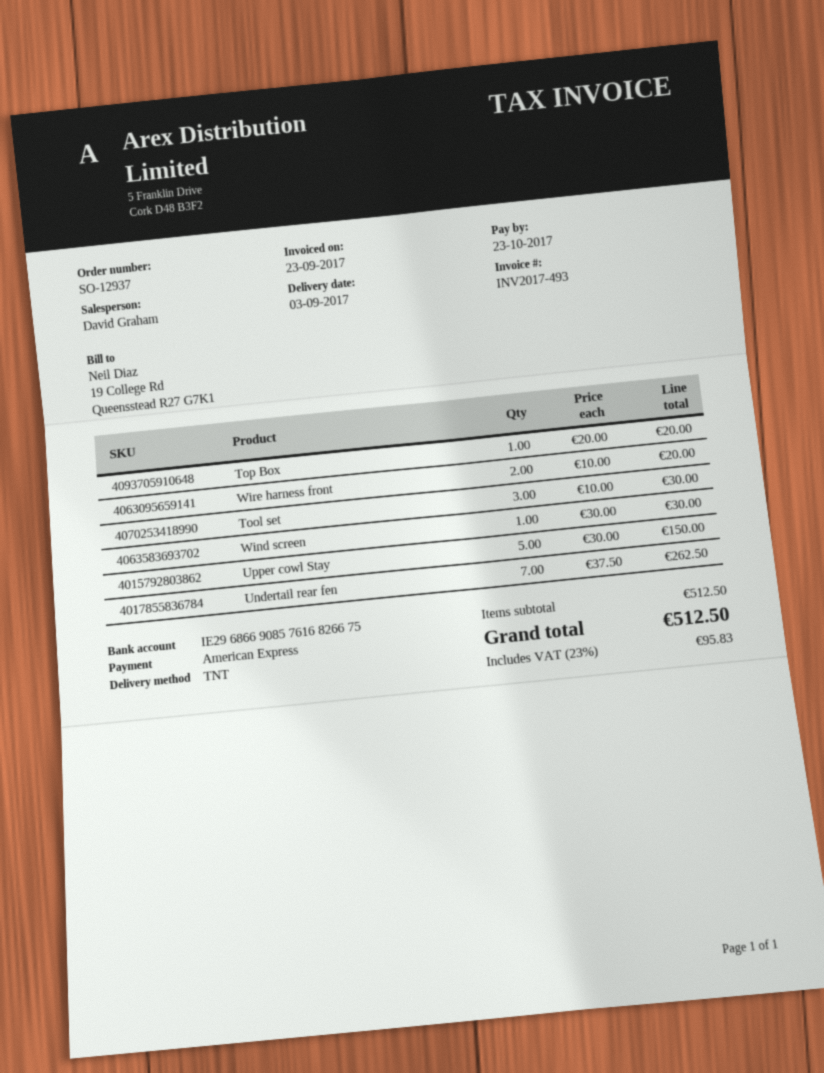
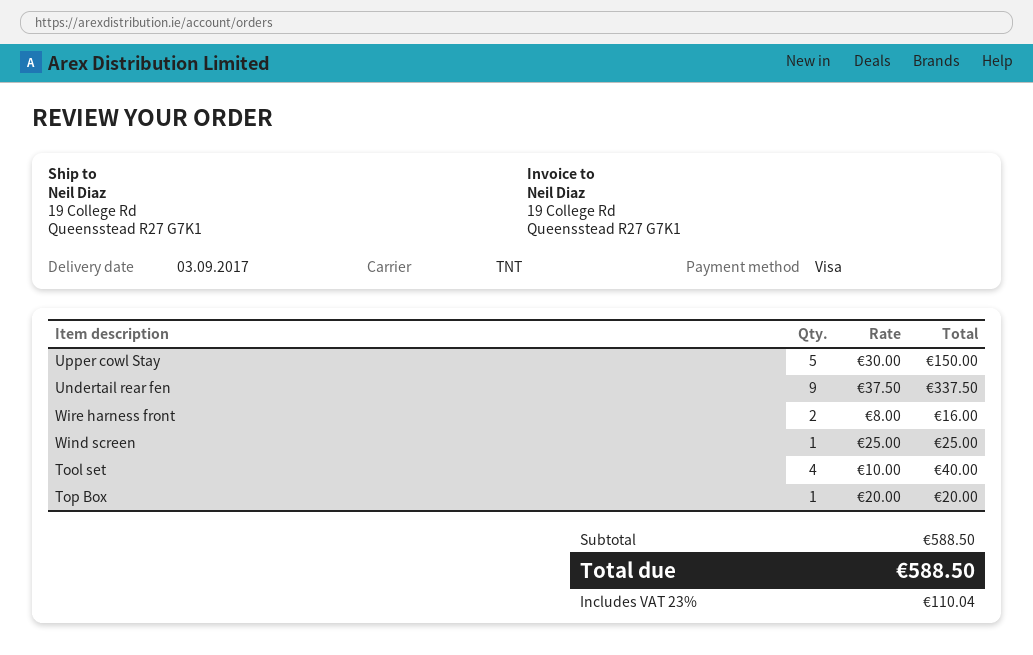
payment method: American Express -> Visa
Wire harness front: 2 x 10.00 = 20.00 -> 2 x 8.00 = 16.00
Tool set: 3 x 10.00 = 30.00 -> 4 x 10.00 = 40.00
Wind screen: 1 x 30.00 = 30.00 -> 1 x 25.00 = 25.00
Undertail rear fen: 7 x 37.50 = 262.50 -> 9 x 37.50 = 337.50
subtotal: 512.50 -> 588.50
tax: 23% = 95.83 -> 23% = 110.04
total: 512.50 -> 588.50

